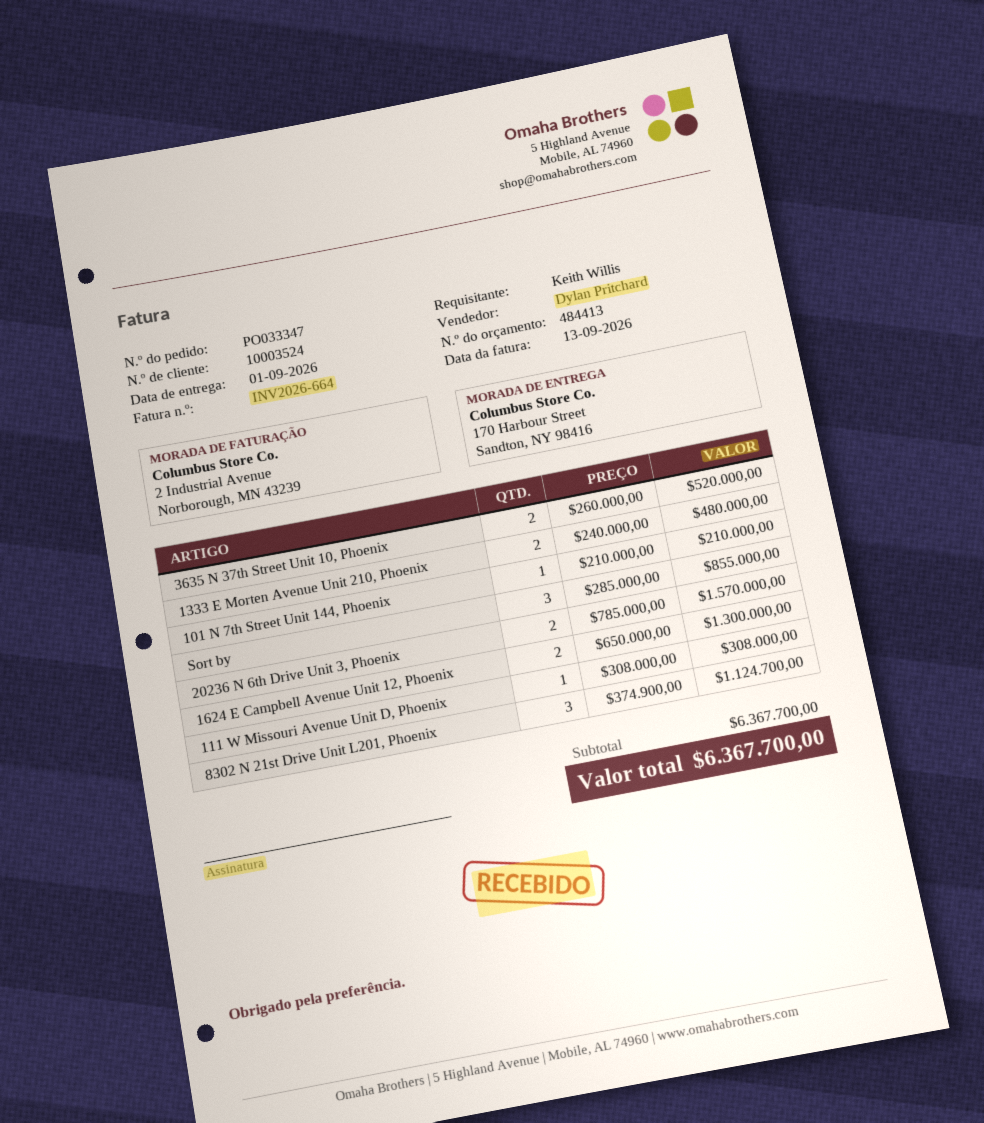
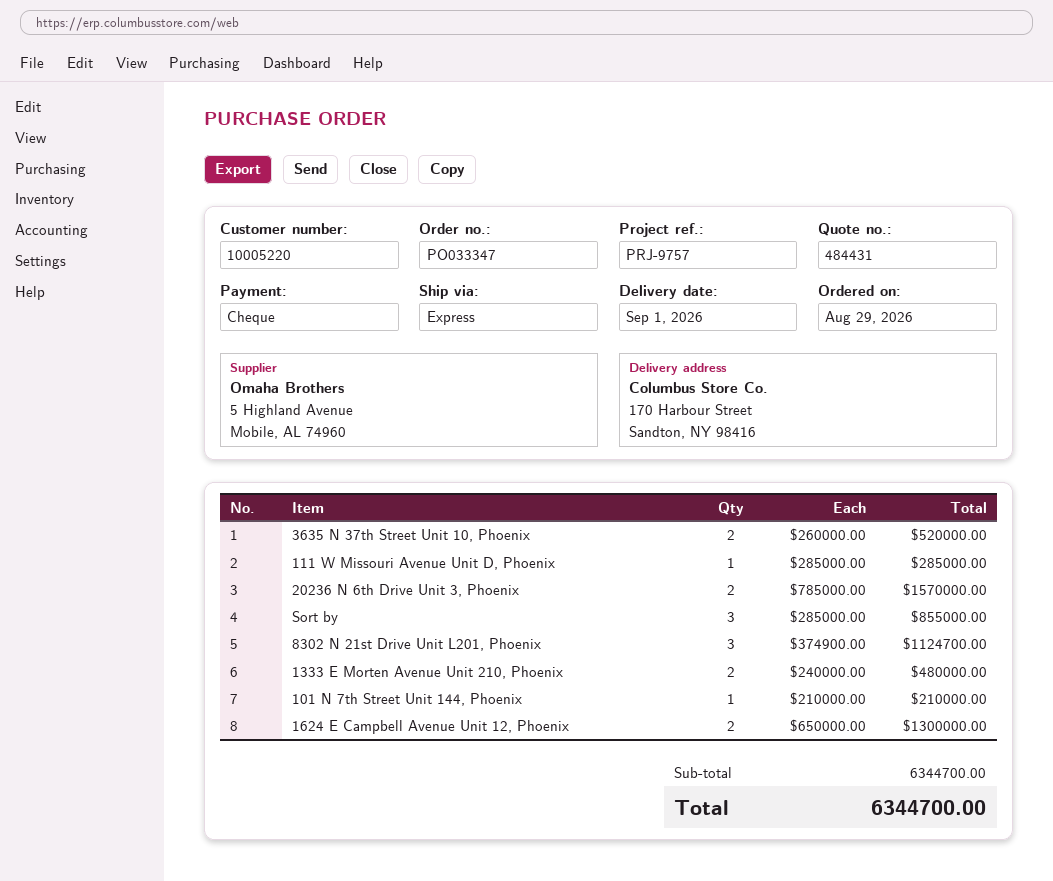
quote number: 484413 -> 484431
customer number: 10003524 -> 10005220
111 W Missouri Avenue Unit D, Phoenix: 1 x 308000.00 = 308000.00 -> 1 x 285000.00 = 285000.00
subtotal: 6367700.00 -> 6344700.00
total: 6367700.00 -> 6344700.00

